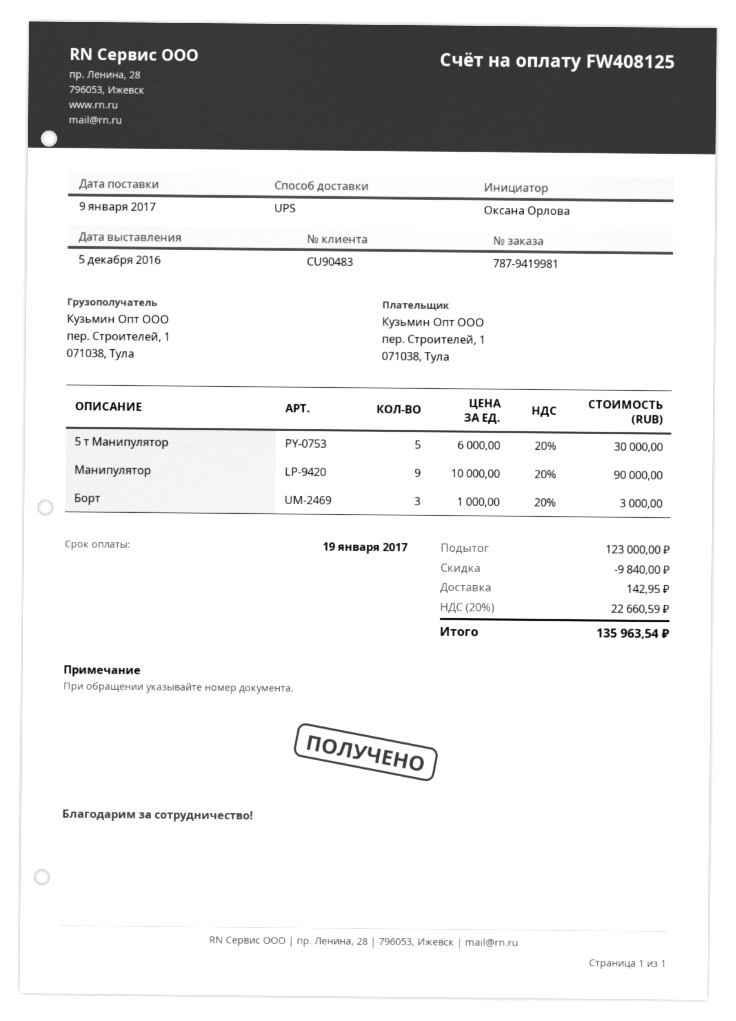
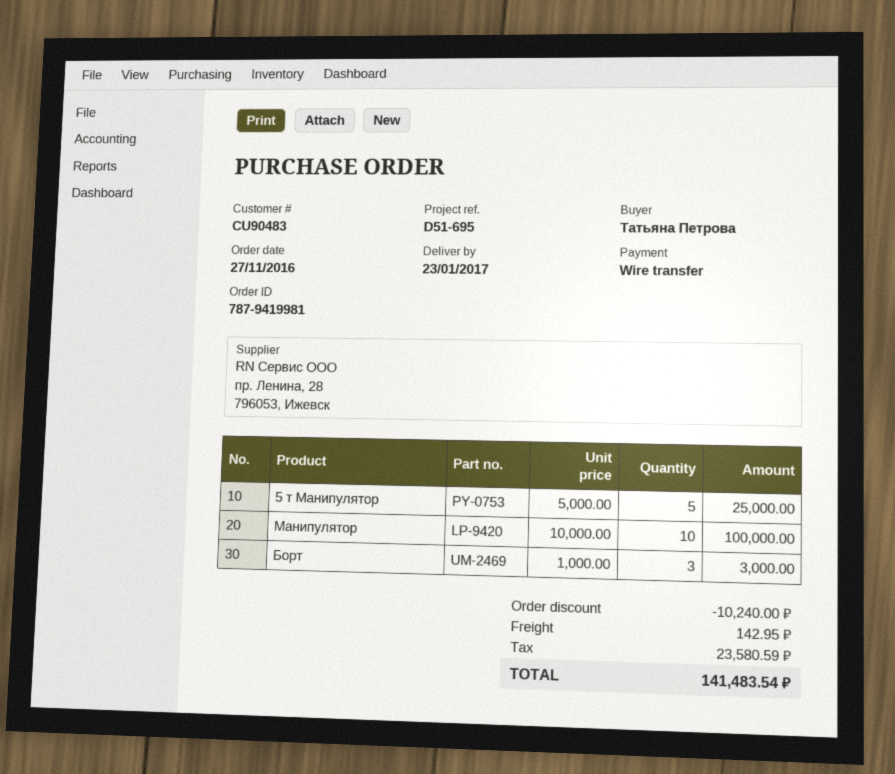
delivery date: 2017-01-09 -> 2017-01-23
ordered by: Оксана Орлова -> Татьяна Петрова
5 т Манипулятор: 5 x 6000.00 = 30000.00 -> 5 x 5000.00 = 25000.00
Манипулятор: 9 x 10000.00 = 90000.00 -> 10 x 10000.00 = 100000.00
discount: 9840.00 -> 10240.00
tax: 22660.59 -> 23580.59
total: 135963.54 -> 141483.54

